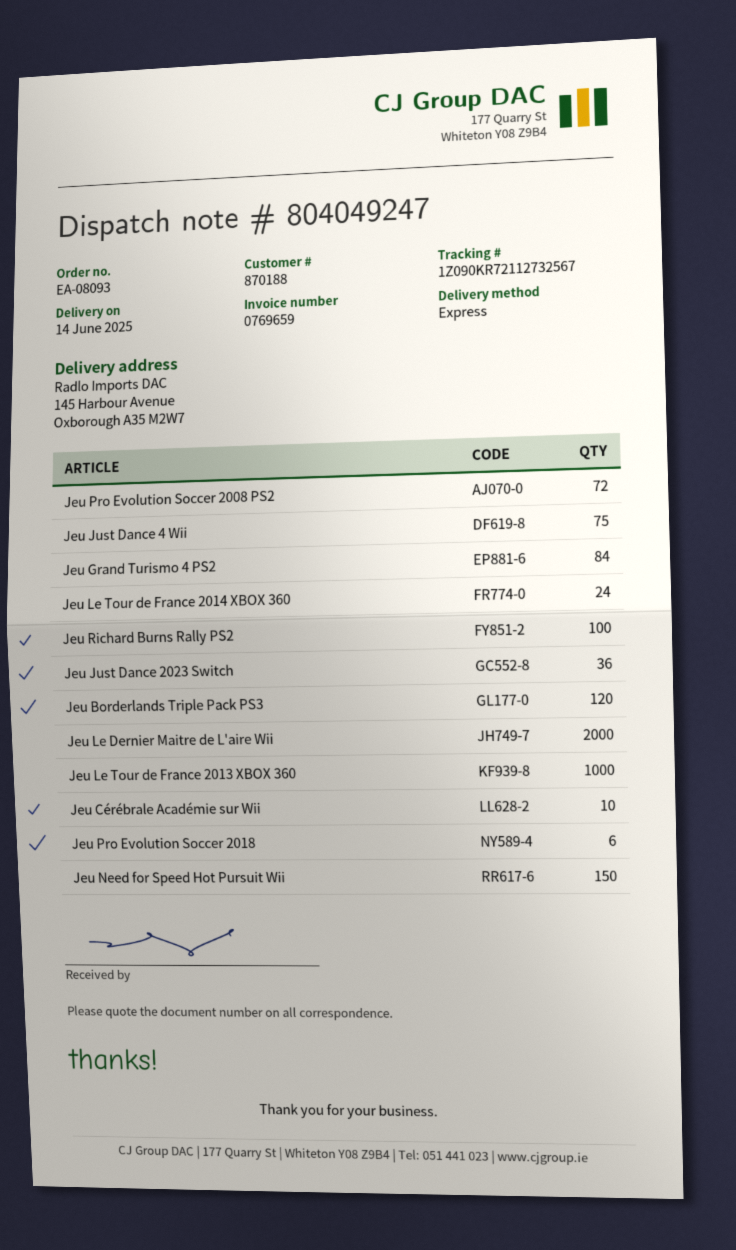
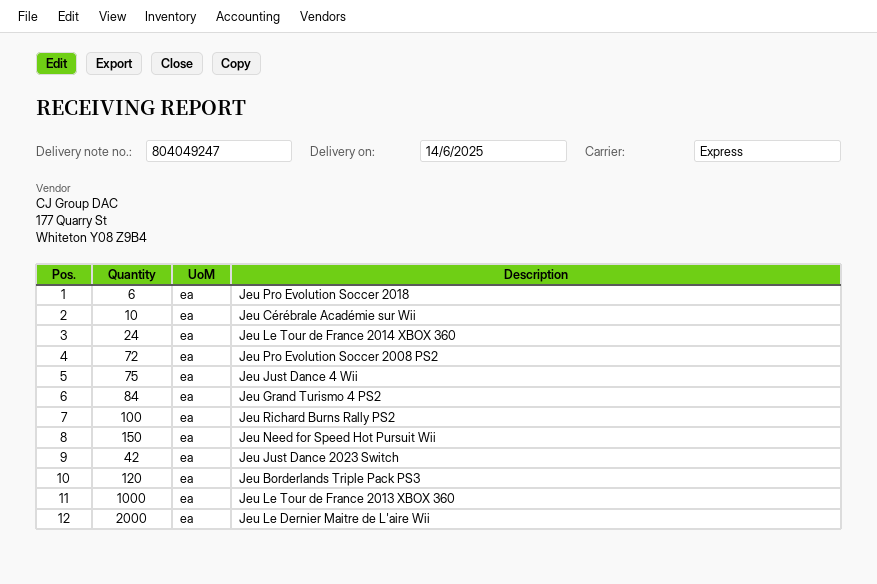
Jeu Just Dance 2023 Switch: 36 -> 42

